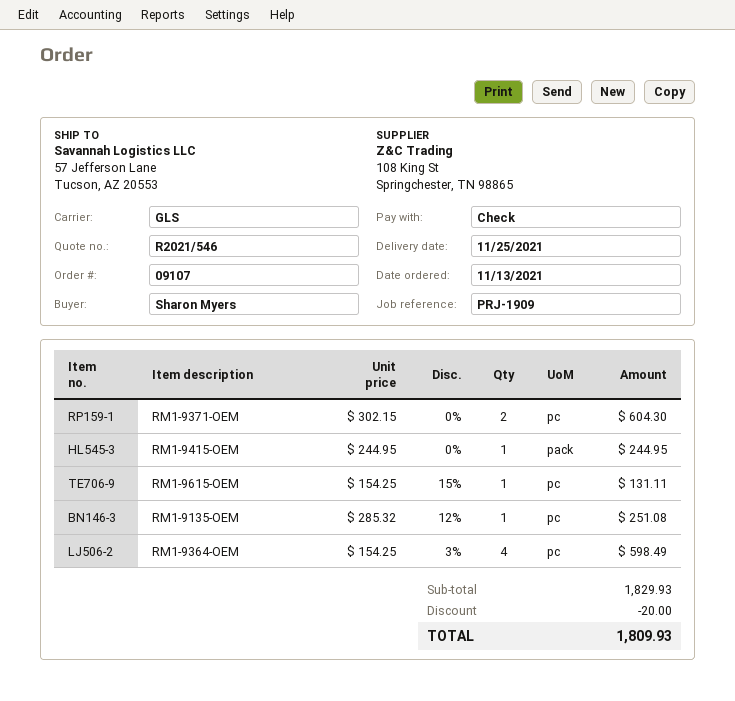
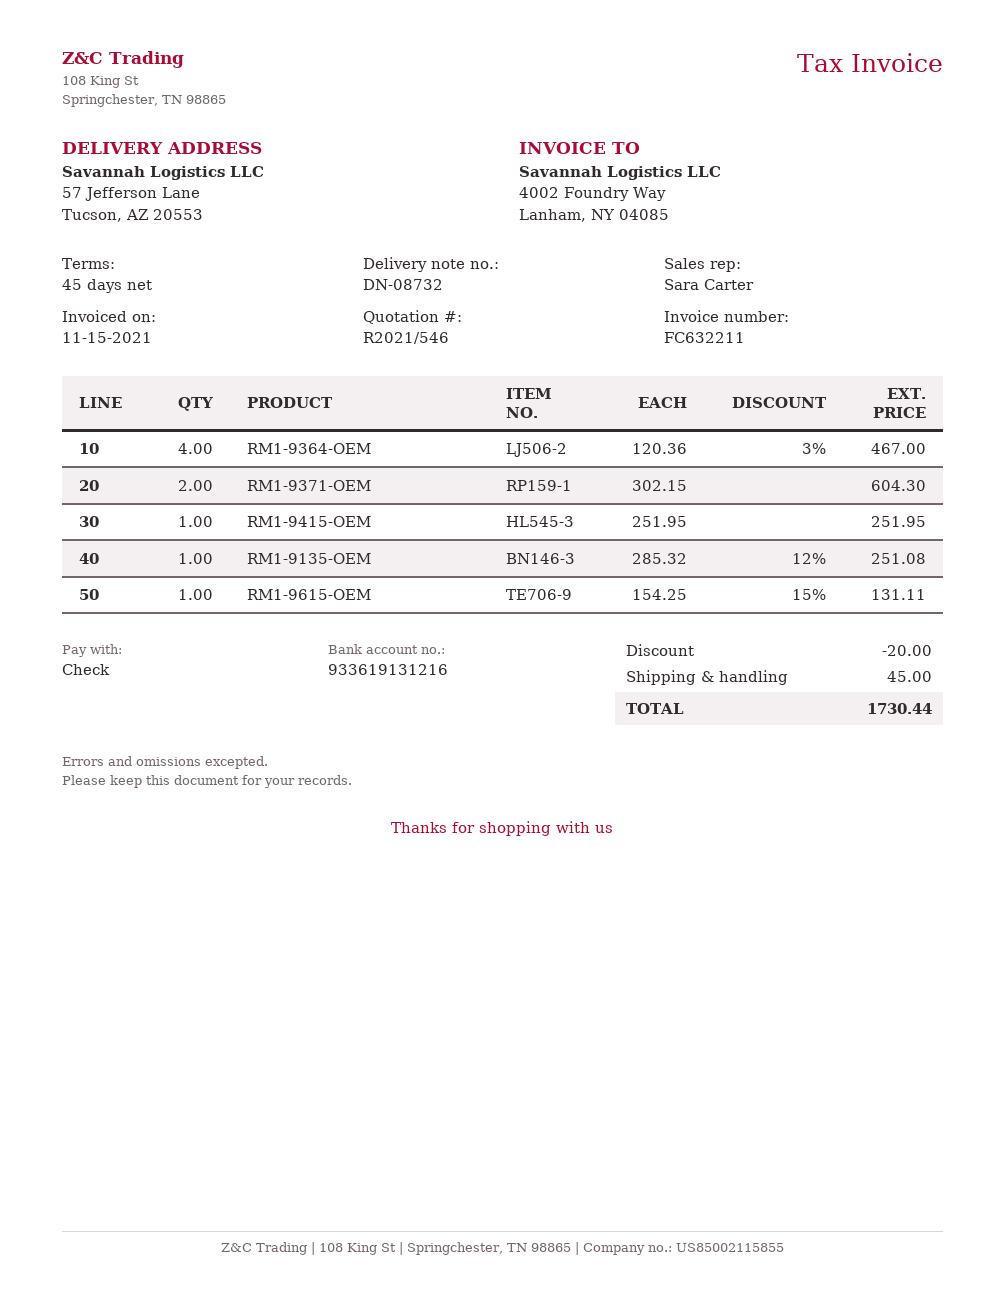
RM1-9415-OEM: 1 x 244.95 = 244.95 -> 1 x 251.95 = 251.95
RM1-9364-OEM: 4 x 154.25 - 3% = 598.49 -> 4 x 120.36 - 3% = 467.00
shipping: none -> 45.00
total: 1809.93 -> 1730.44

